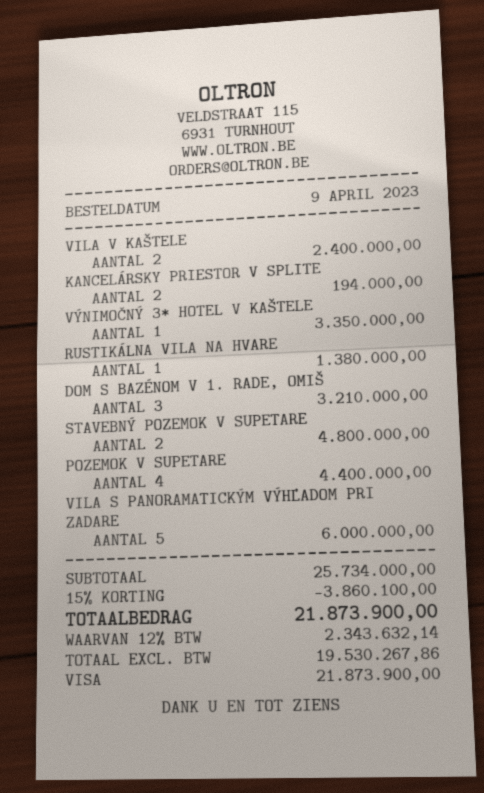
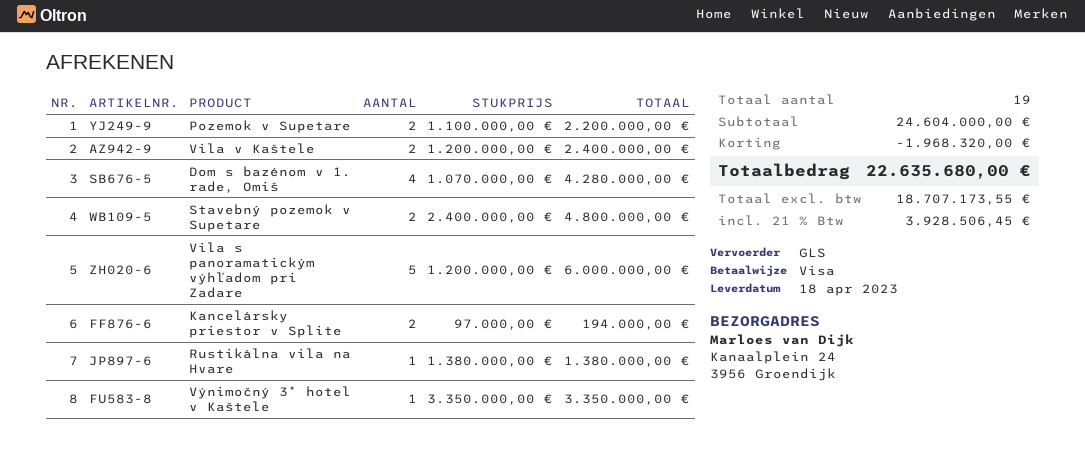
DOM S BAZÉNOM V 1. RADE, OMIŠ: 3 for 3210000.00 -> 4 for 4280000.00
POZEMOK V SUPETARE: 4 for 4400000.00 -> 2 for 2200000.00
subtotal: 25734000.00 -> 24604000.00
discount: 3860100.00 -> 1968320.00
net: 19530267.86 -> 18707173.55
tax: 12% = 2343632.14 -> 21% = 3928506.45
total: 21873900.00 -> 22635680.00

